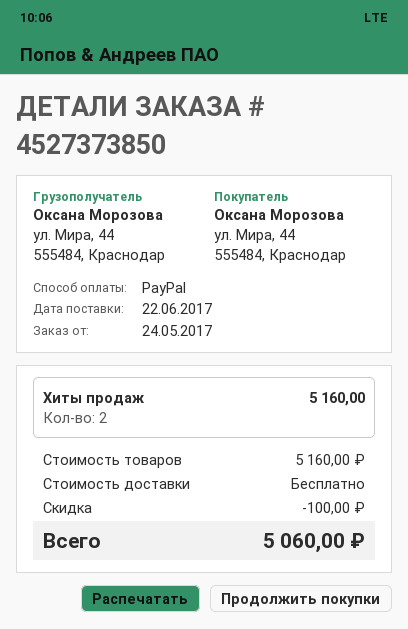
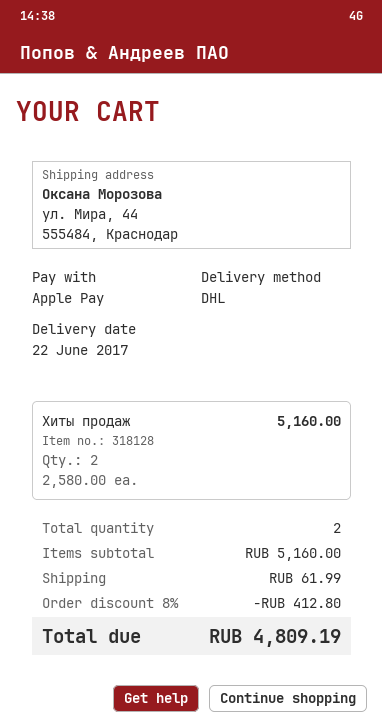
payment method: PayPal -> Apple Pay
discount: 100.00 -> 412.80
shipping: 0.00 -> 61.99
total: 5060.00 -> 4809.19

